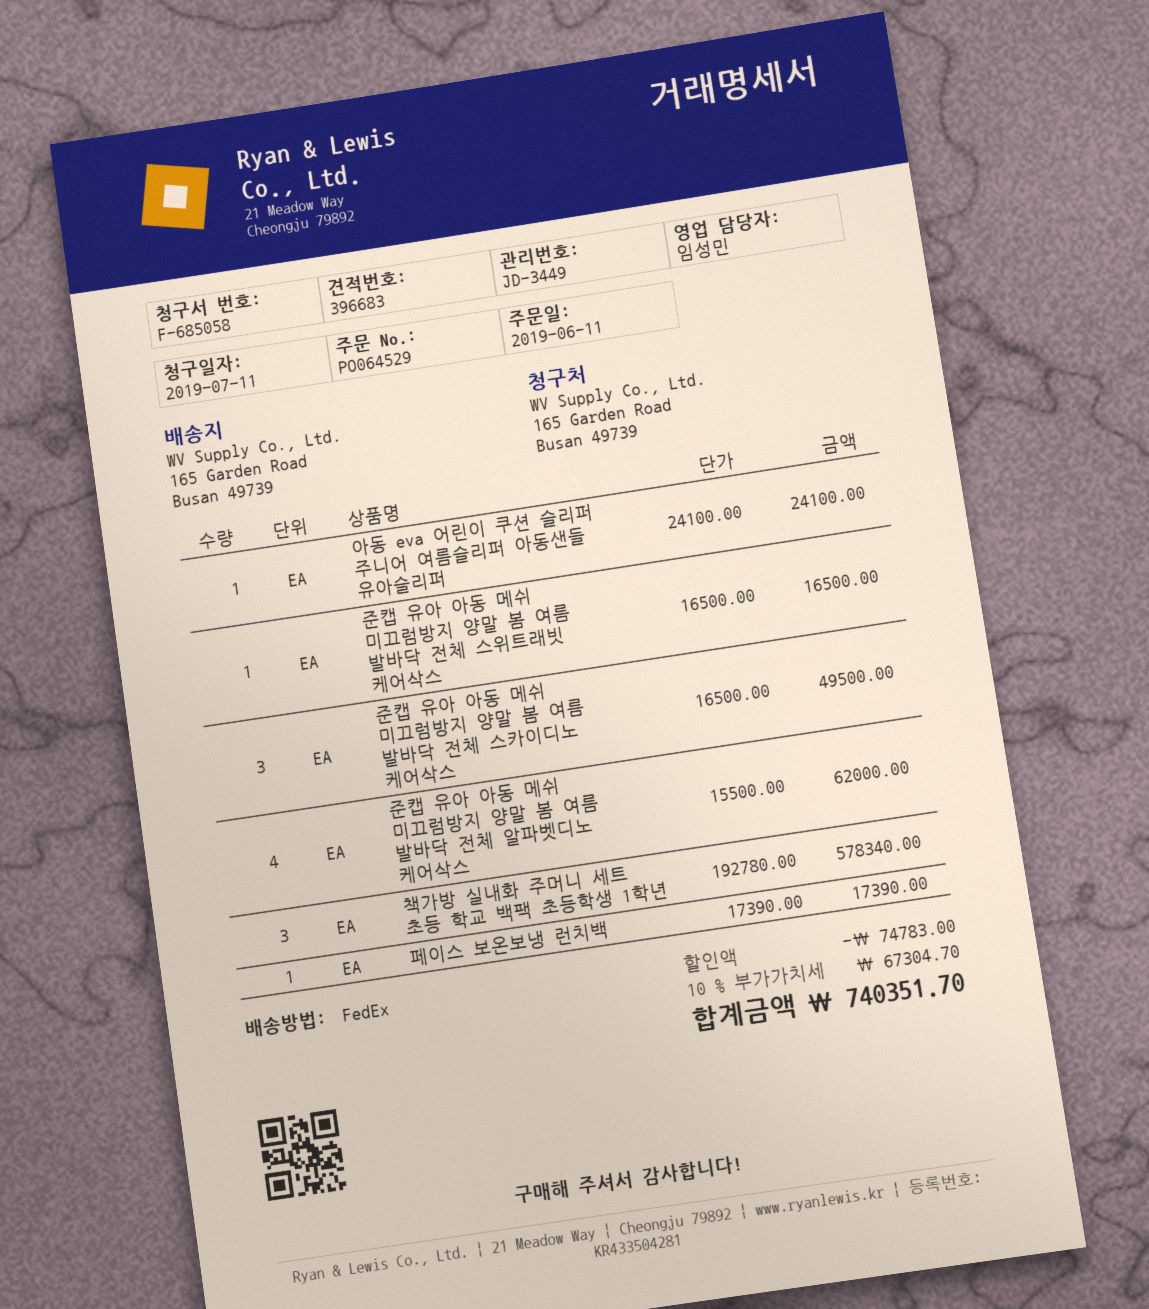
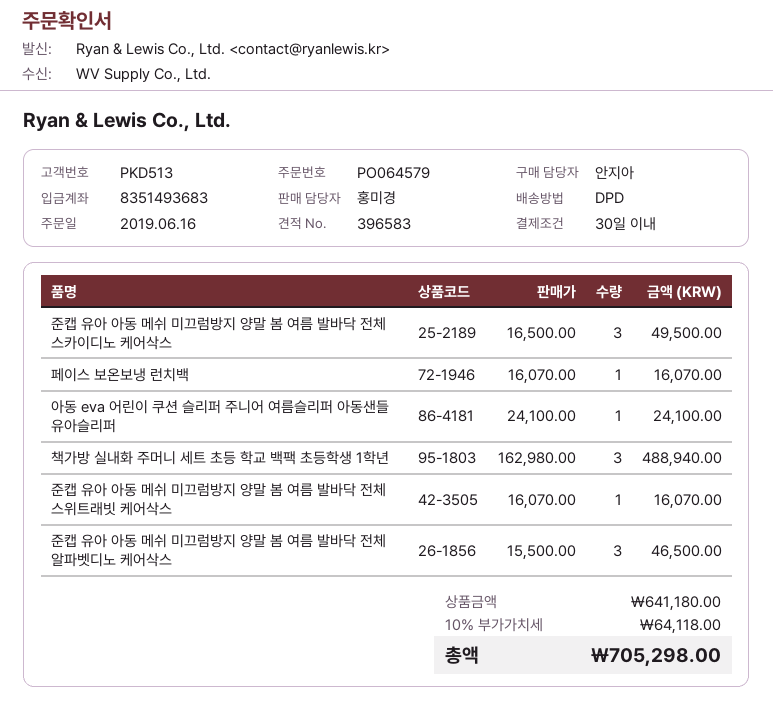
quote number: 396683 -> 396583
order number: PO064529 -> PO064579
order date: 2019-06-11 -> 2019-06-16
sales rep: 임성민 -> 홍미경
shipping method: FedEx -> DPD
준캡 유아 아동 메쉬 미끄럼방지 양말 봄 여름 발바닥 전체 스위트래빗 케어삭스: 1 x 16500.00 = 16500.00 -> 1 x 16070.00 = 16070.00
준캡 유아 아동 메쉬 미끄럼방지 양말 봄 여름 발바닥 전체 알파벳디노 케어삭스: 4 x 15500.00 = 62000.00 -> 3 x 15500.00 = 46500.00
책가방 실내화 주머니 세트 초등 학교 백팩 초등학생 1학년: 3 x 192780.00 = 578340.00 -> 3 x 162980.00 = 488940.00
페이스 보온보냉 런치백: 1 x 17390.00 = 17390.00 -> 1 x 16070.00 = 16070.00
discount: 74783.00 -> none
tax: 10% = 67304.70 -> 10% = 64118.00
total: 740351.70 -> 705298.00

